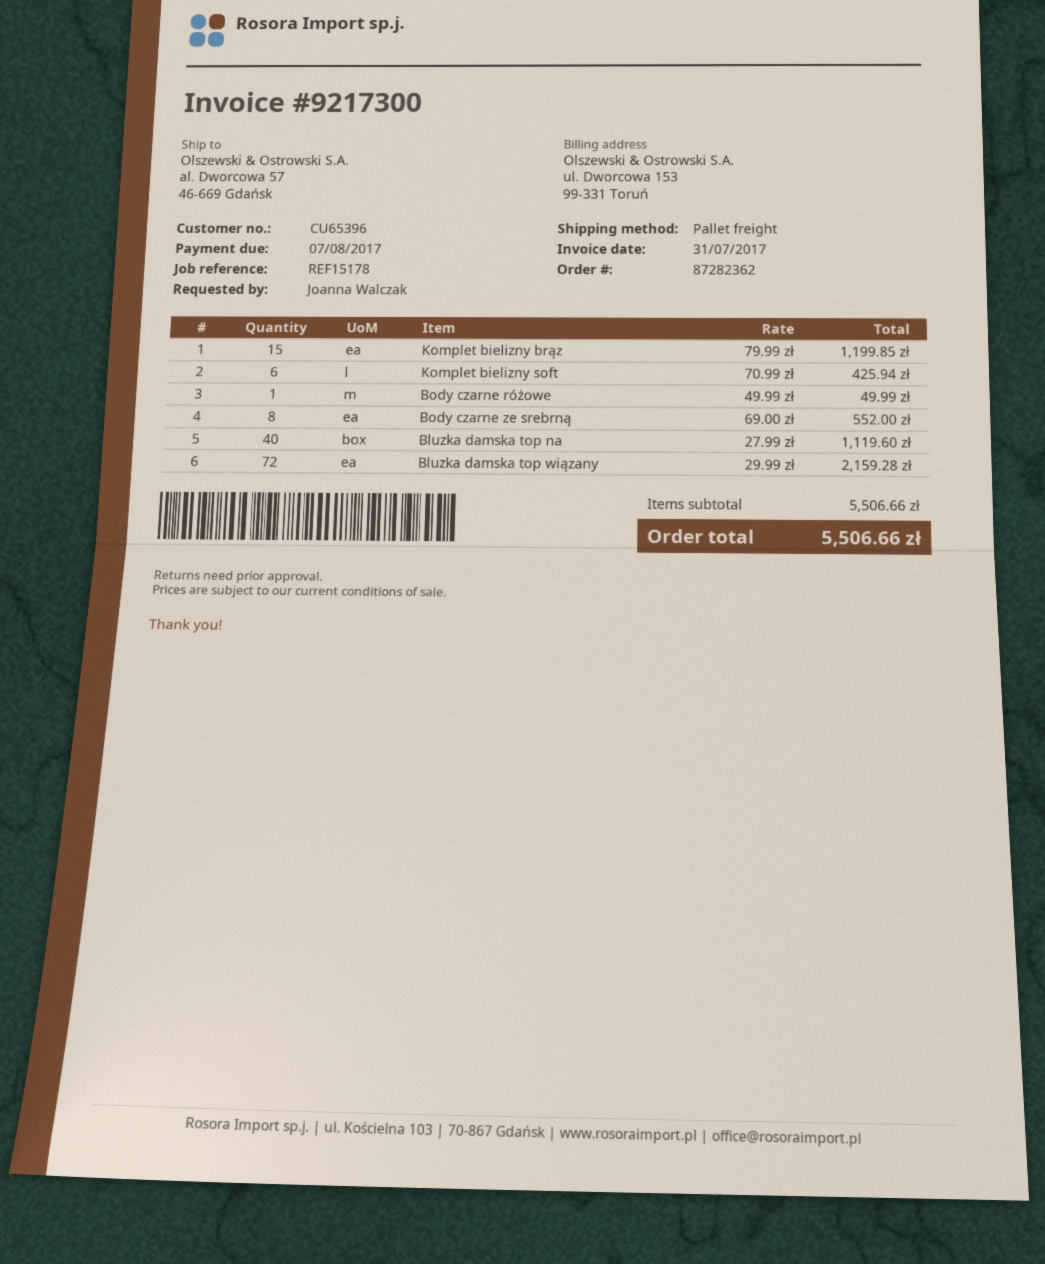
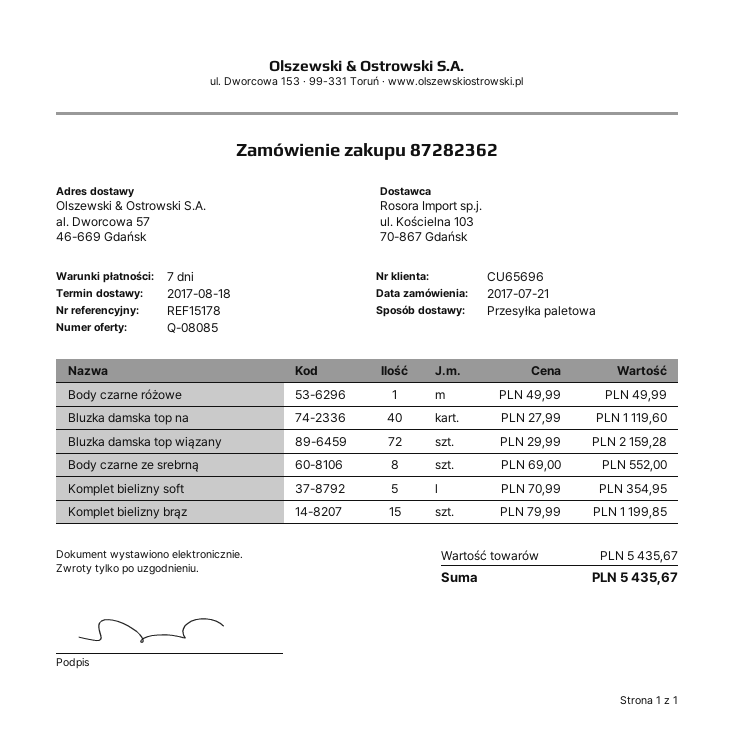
customer number: CU65396 -> CU65696
Komplet bielizny soft: 6 x 70.99 = 425.94 -> 5 x 70.99 = 354.95
subtotal: 5506.66 -> 5435.67
total: 5506.66 -> 5435.67

